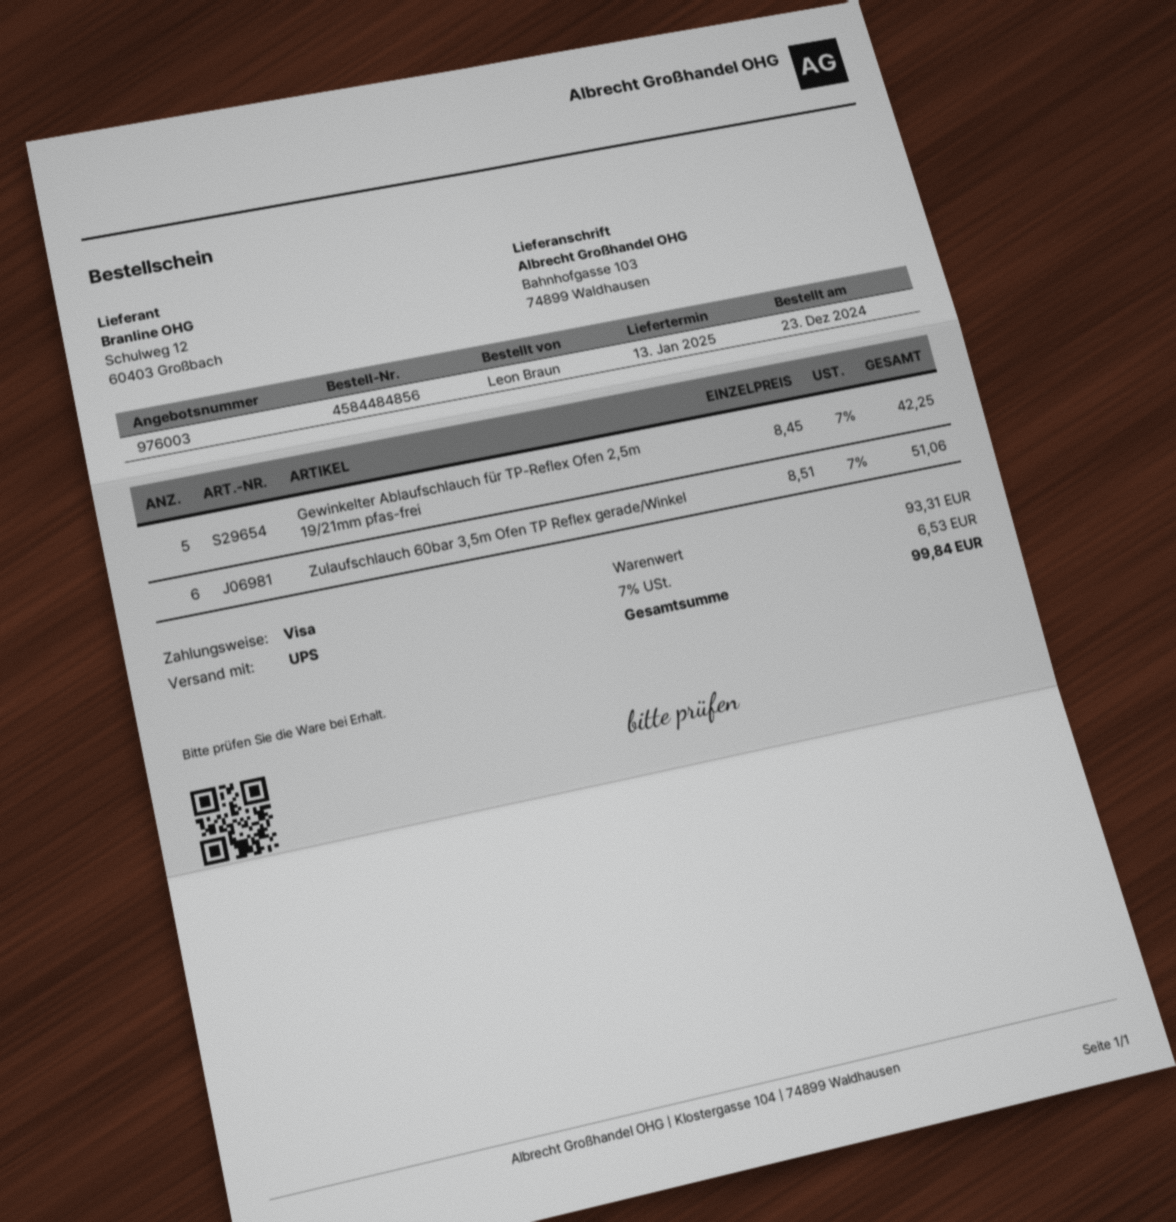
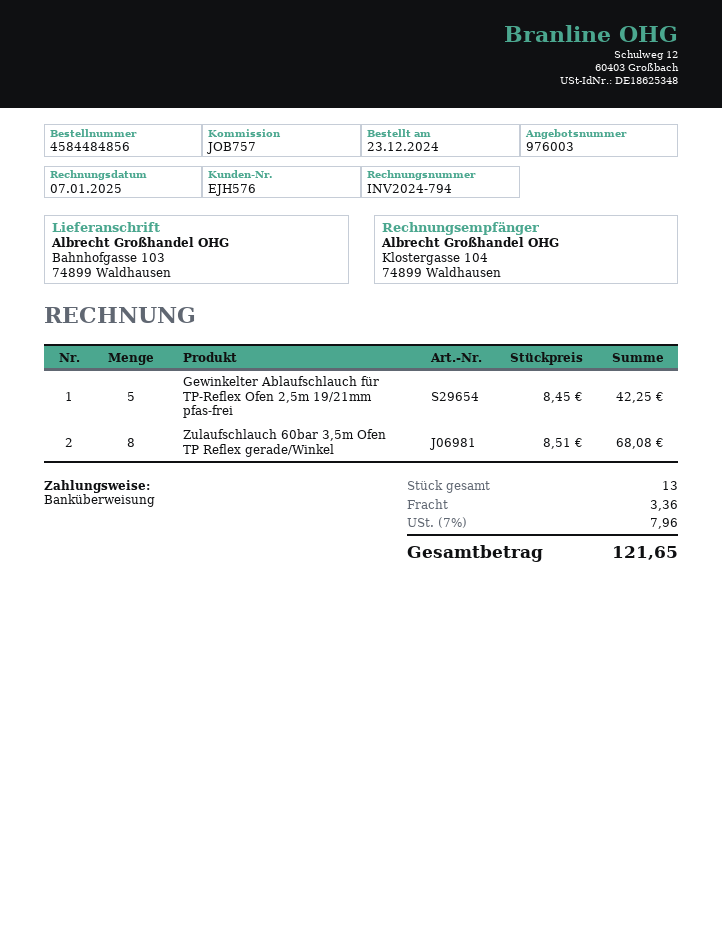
payment method: Visa -> bank transfer
Zulaufschlauch 60bar 3,5m Ofen TP Reflex gerade/Winkel: 6 x 8.51 = 51.06 -> 8 x 8.51 = 68.08
shipping: none -> 3.36
tax: 7% = 6.53 -> 7% = 7.96
total: 99.84 -> 121.65

